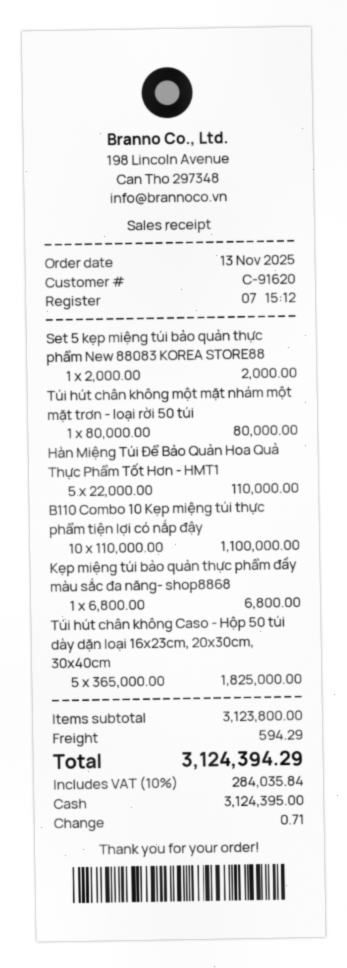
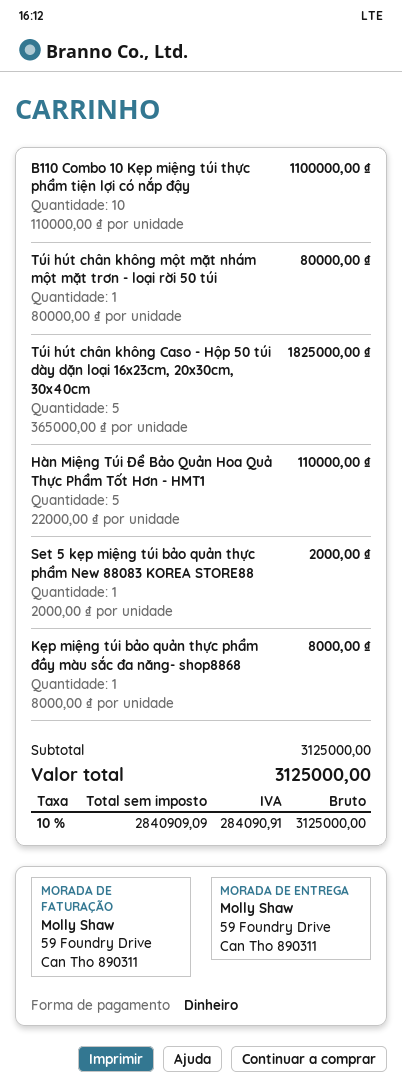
Kẹp miệng túi bảo quản thực phẩm đầy màu sắc đa năng- shop8868: 1 x 6800.00 = 6800.00 -> 1 x 8000.00 = 8000.00
subtotal: 3123800.00 -> 3125000.00
shipping: 594.29 -> none
tax: 10% = 284035.84 -> 10% = 284090.91
total: 3124394.29 -> 3125000.00

